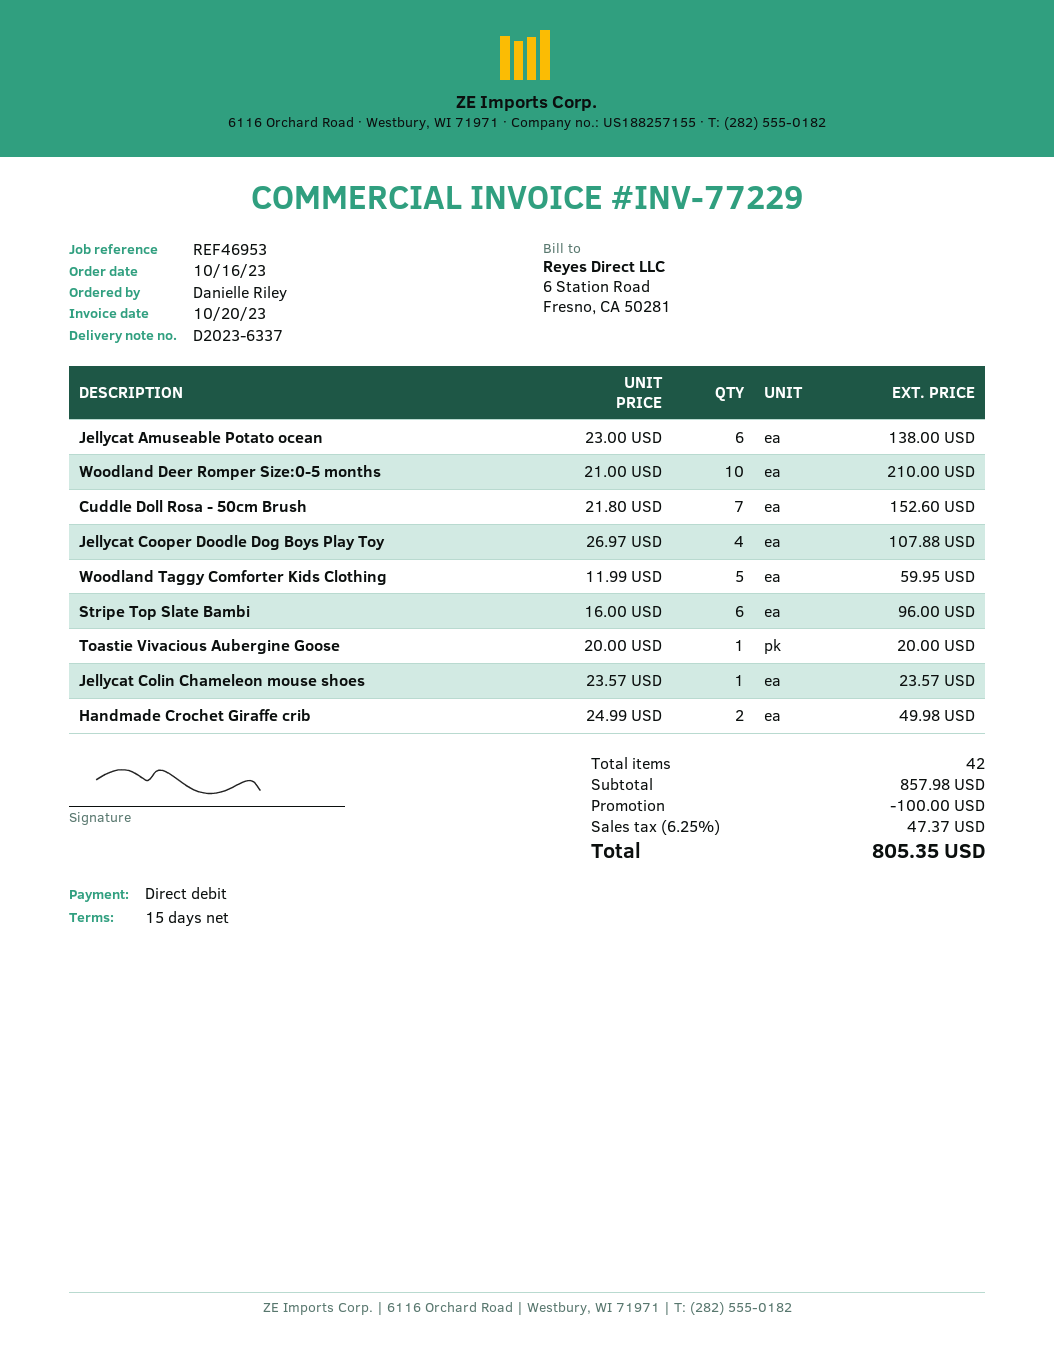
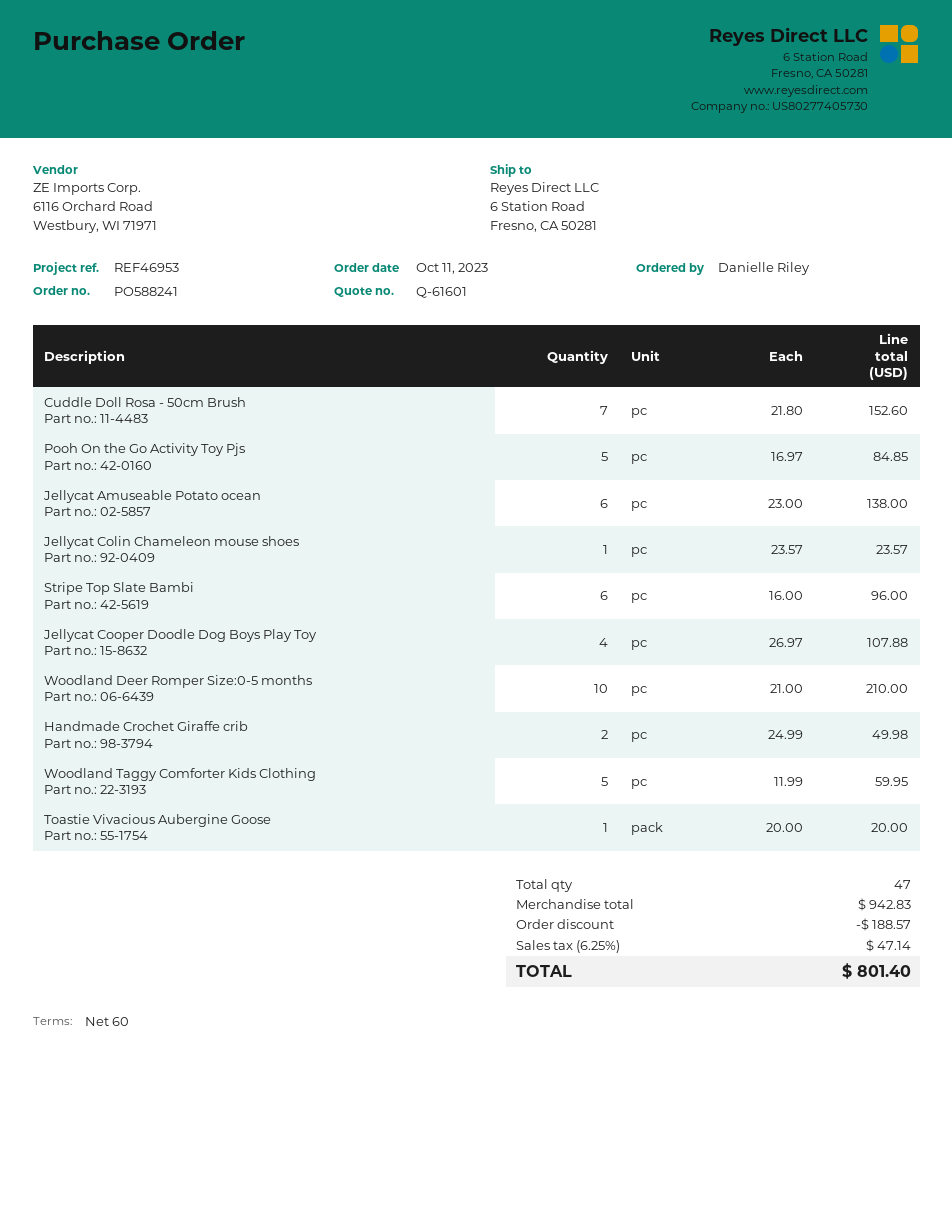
order date: 2023-10-16 -> 2023-10-11
payment terms: 15 days -> 60 days
Pooh On the Go Activity Toy Pjs: none -> 5 x 16.97 = 84.85
total quantity: 42 -> 47
subtotal: 857.98 -> 942.83
discount: 100.00 -> 188.57
tax: 6.25% = 47.37 -> 6.25% = 47.14
total: 805.35 -> 801.40

